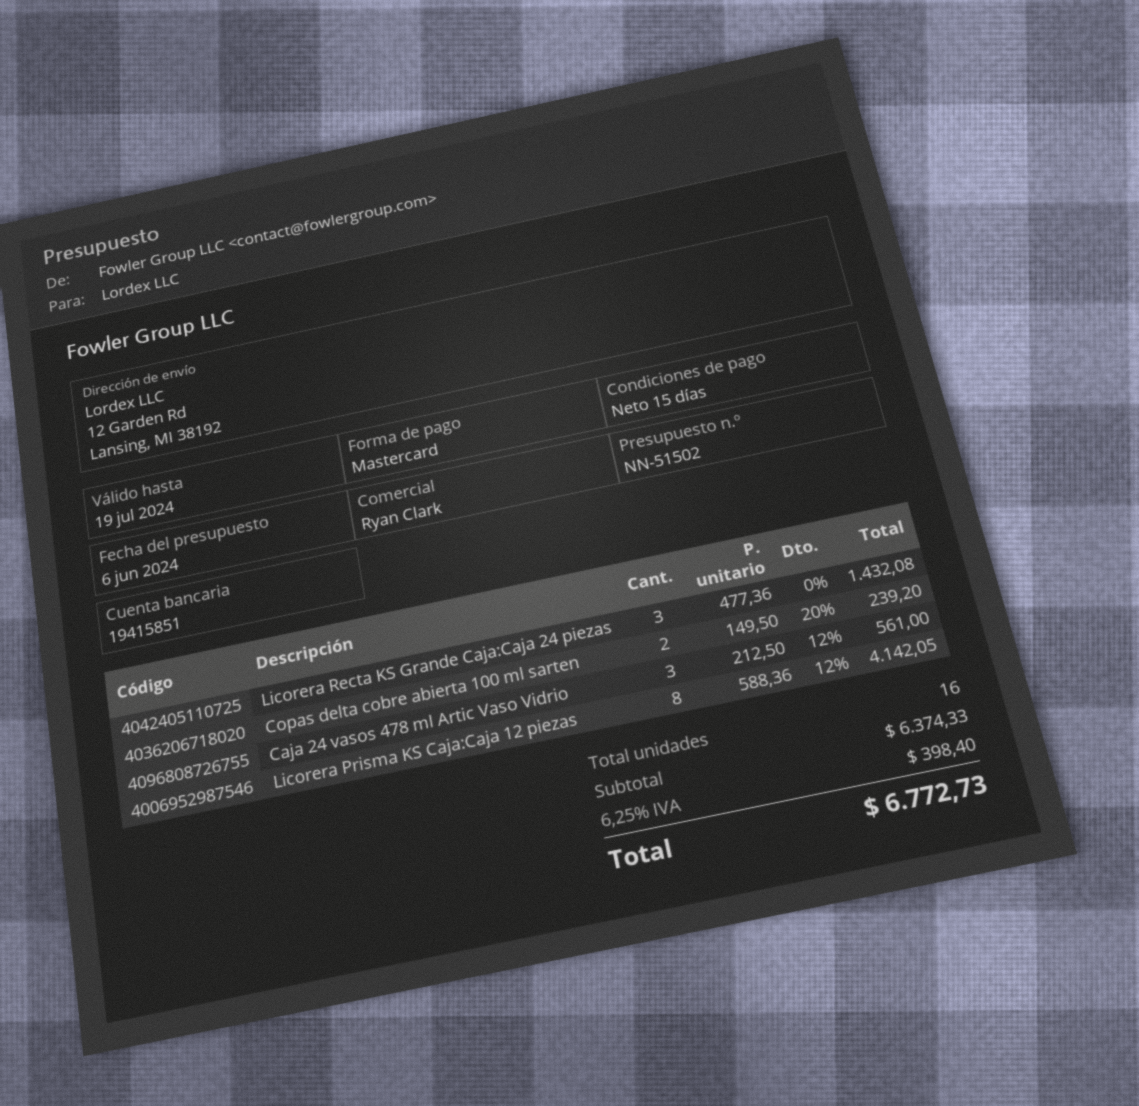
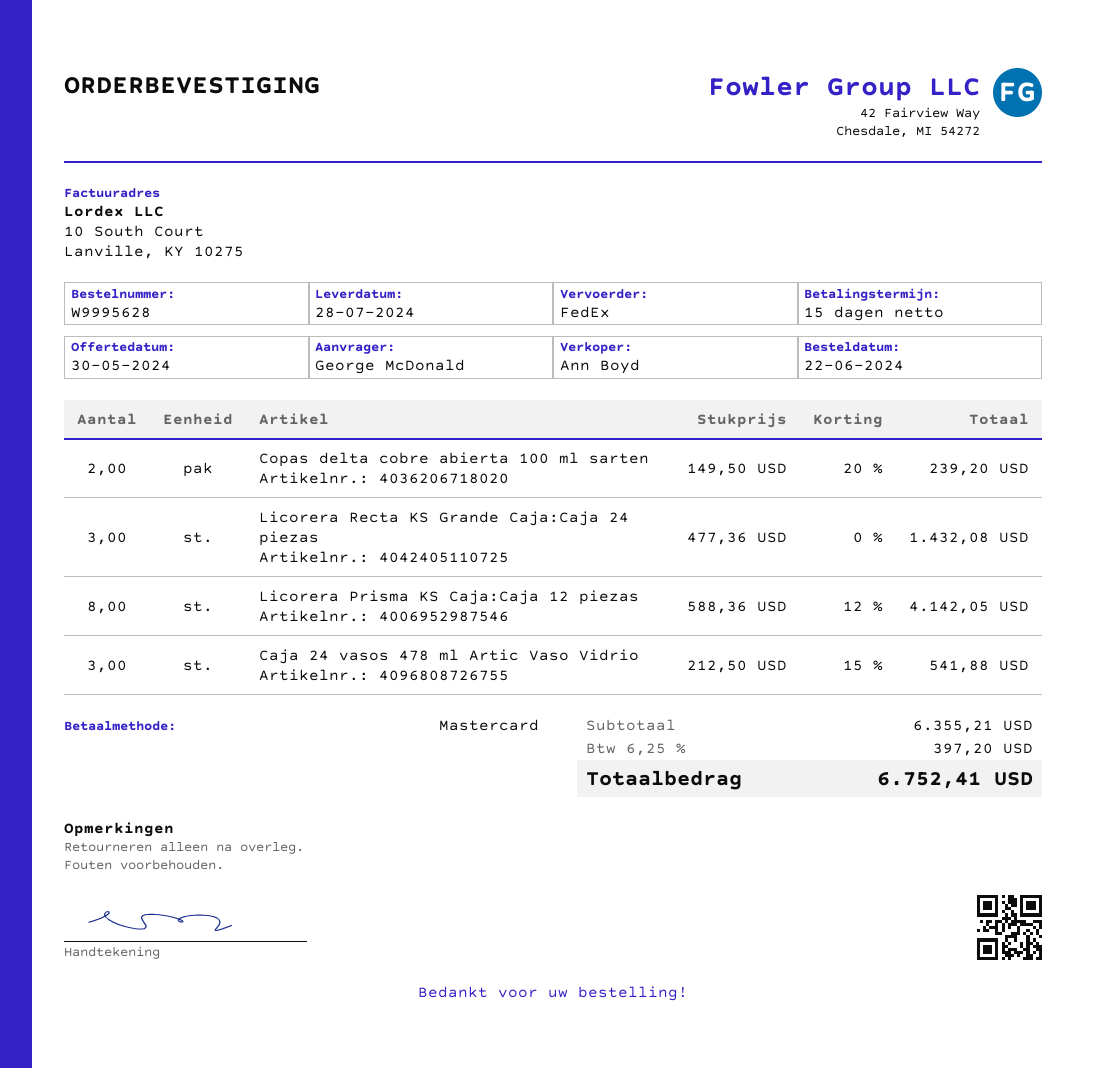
quote date: 2024-06-06 -> 2024-05-30
sales rep: Ryan Clark -> Ann Boyd
Caja 24 vasos 478 ml Artic Vaso Vidrio: 3 x 212.50 - 12% = 561.00 -> 3 x 212.50 - 15% = 541.88
subtotal: 6374.33 -> 6355.21
tax: 6.25% = 398.40 -> 6.25% = 397.20
total: 6772.73 -> 6752.41

